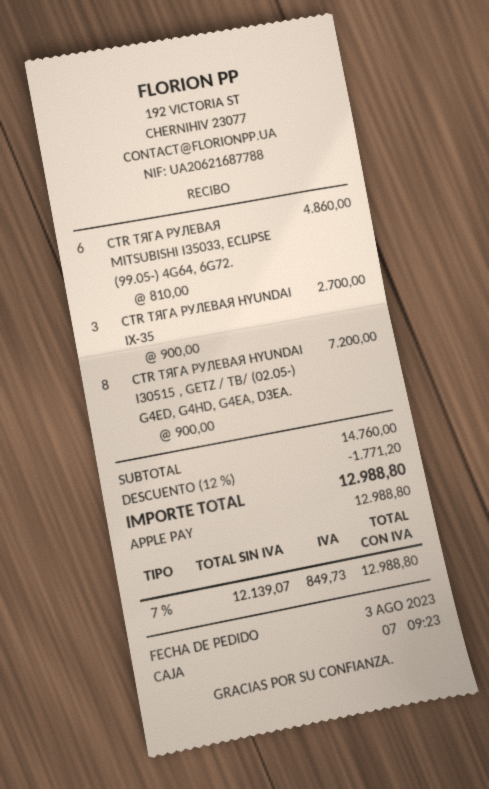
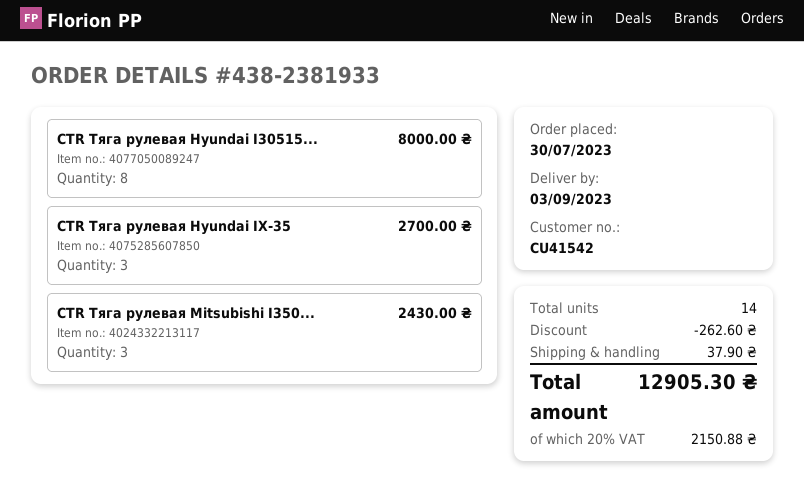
order date: 2023-08-03 -> 2023-07-30
CTR ТЯГА РУЛЕВАЯ MITSUBISHI I35033, ECLIPSE (99.05-) 4G64, 6G72.: 6 for 4860.00 -> 3 for 2430.00
CTR ТЯГА РУЛЕВАЯ HYUNDAI I30515 , GETZ / TB/ (02.05-) G4ED, G4HD, G4EA, D3EA.: 8 for 7200.00 -> 8 for 8000.00
discount: 1771.20 -> 262.60
shipping: none -> 37.90
tax: 7% = 849.73 -> 20% = 2150.88
total: 12988.80 -> 12905.30

